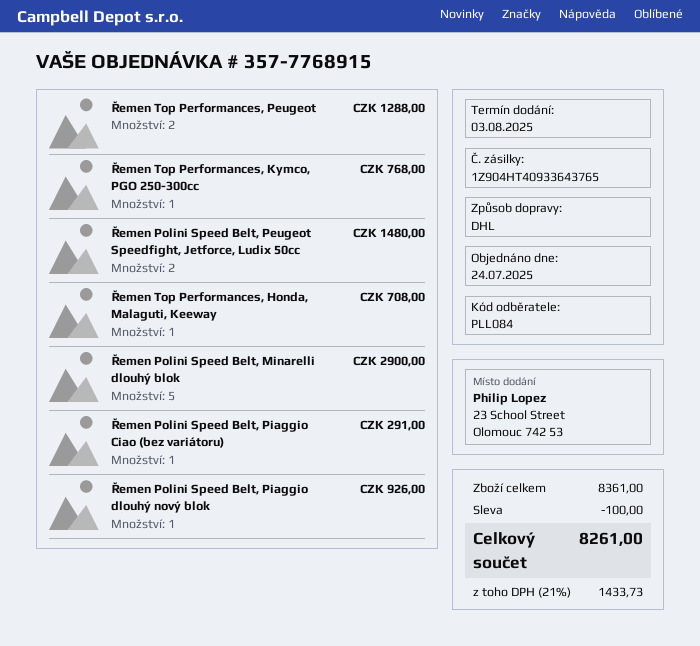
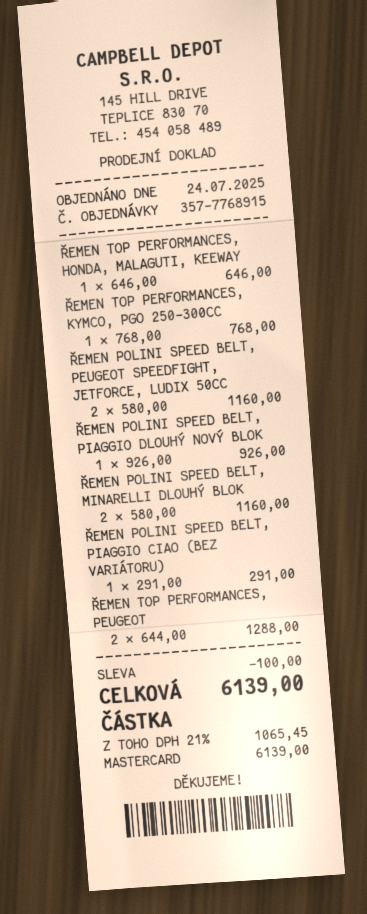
Řemen Polini Speed Belt, Peugeot Speedfight, Jetforce, Ludix 50cc: 2 for 1480.00 -> 2 for 1160.00
Řemen Top Performances, Honda, Malaguti, Keeway: 1 for 708.00 -> 1 for 646.00
Řemen Polini Speed Belt, Minarelli dlouhý blok: 5 for 2900.00 -> 2 for 1160.00
tax: 21% = 1433.73 -> 21% = 1065.45
total: 8261.00 -> 6139.00

